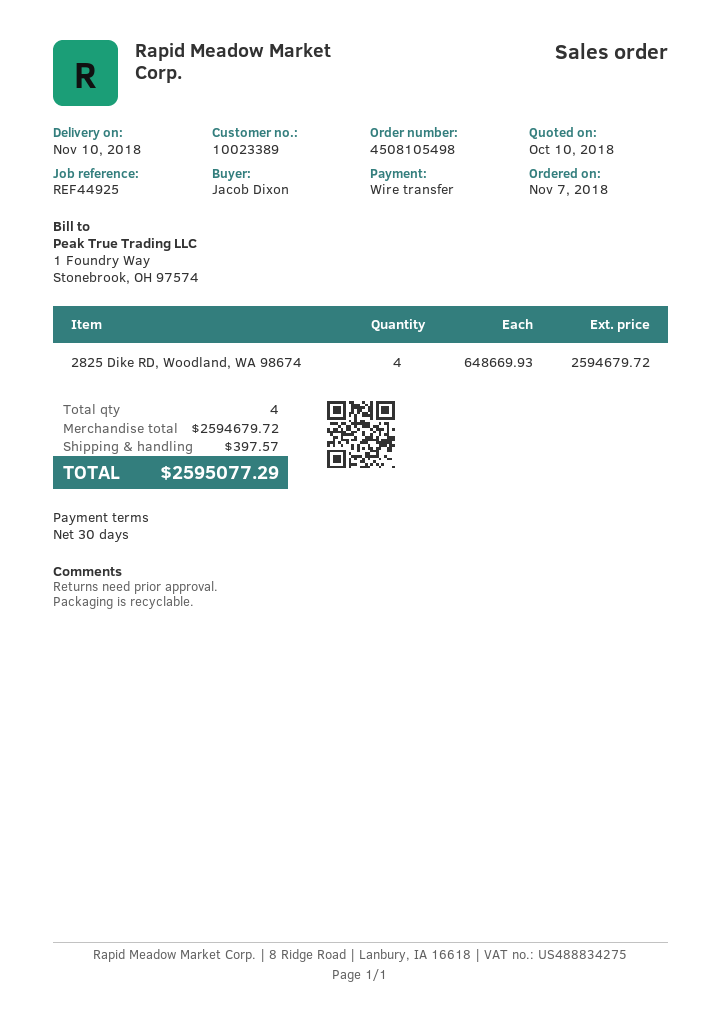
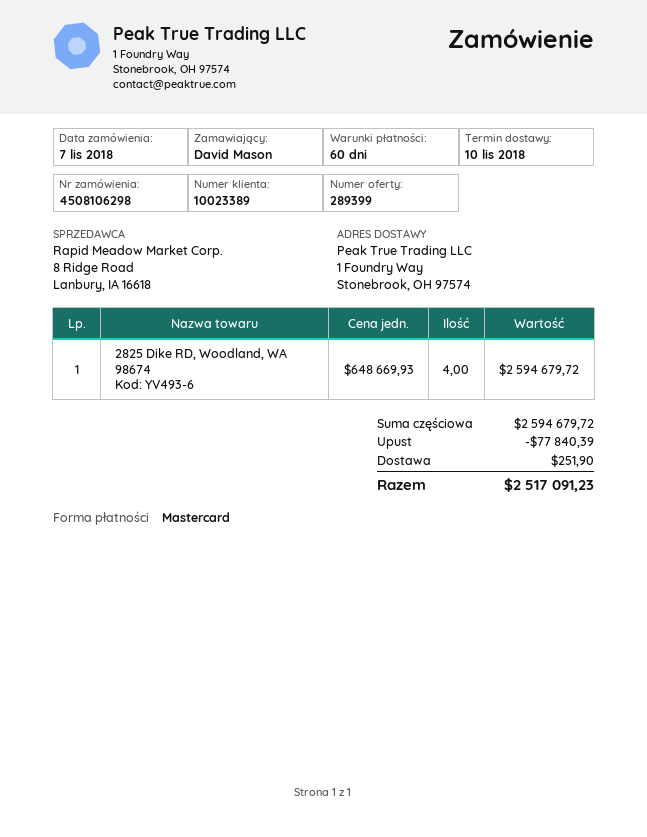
order number: 4508105498 -> 4508106298
payment terms: 30 days -> 60 days
ordered by: Jacob Dixon -> David Mason
payment method: bank transfer -> Mastercard
discount: none -> 77840.39
shipping: 397.57 -> 251.90
total: 2595077.29 -> 2517091.23

